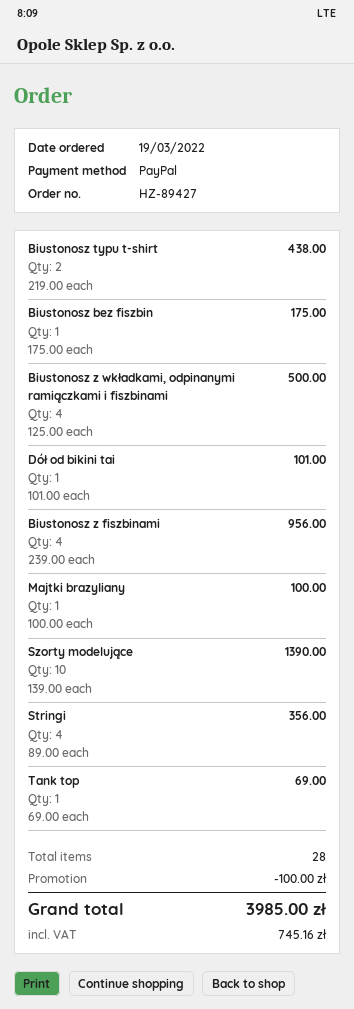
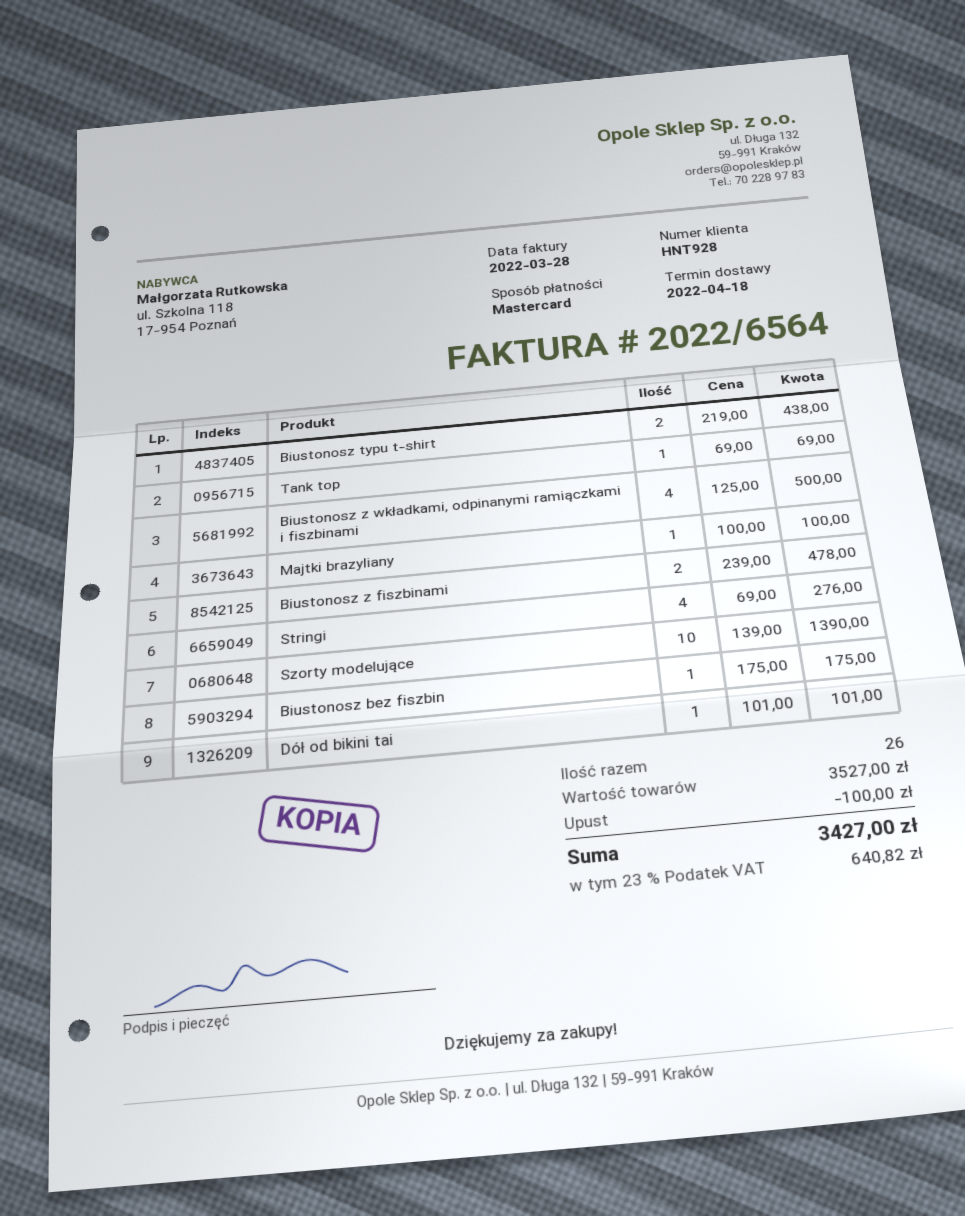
payment method: PayPal -> Mastercard
Biustonosz z fiszbinami: 4 x 239.00 = 956.00 -> 2 x 239.00 = 478.00
Stringi: 4 x 89.00 = 356.00 -> 4 x 69.00 = 276.00
total quantity: 28 -> 26
tax: 745.16 -> 640.82
total: 3985.00 -> 3427.00

